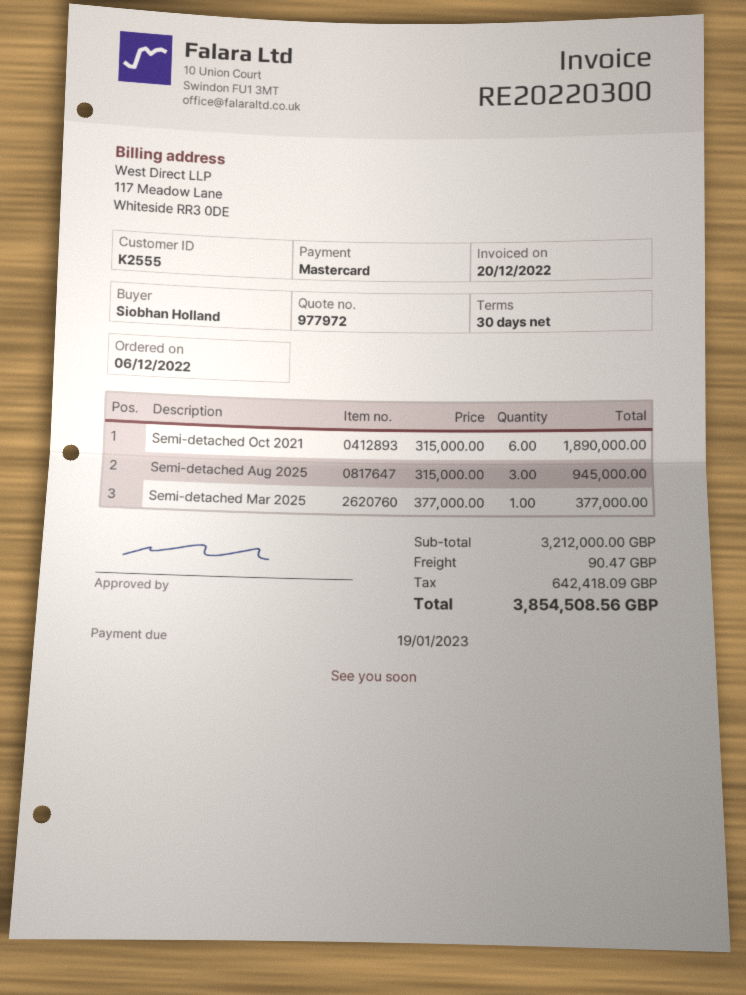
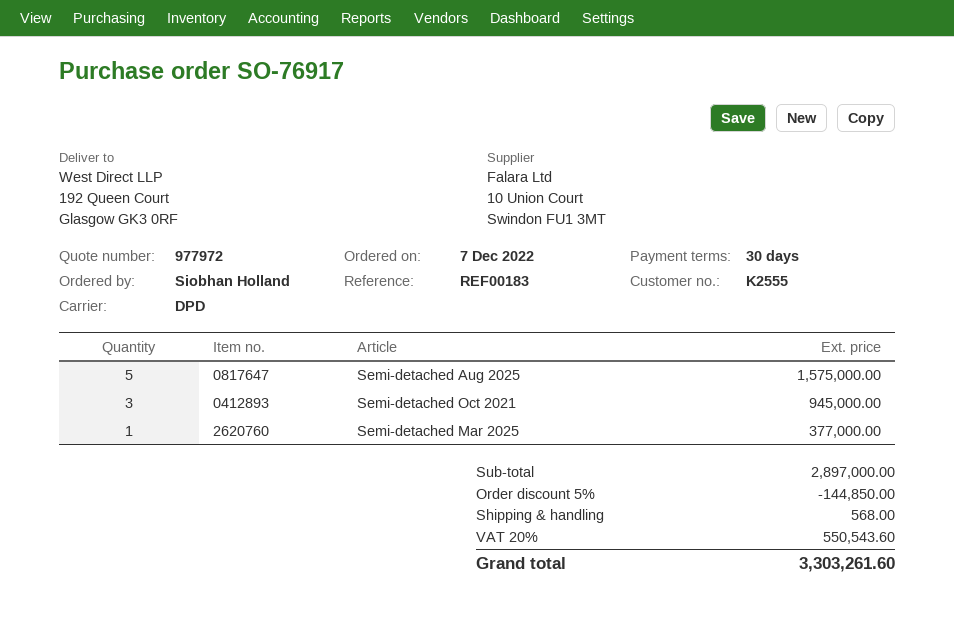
order date: 2022-12-06 -> 2022-12-07
Semi-detached Oct 2021: 6 for 1890000.00 -> 3 for 945000.00
Semi-detached Aug 2025: 3 for 945000.00 -> 5 for 1575000.00
subtotal: 3212000.00 -> 2897000.00
discount: none -> 5% = 144850.00
shipping: 90.47 -> 568.00
tax: 642418.09 -> 550543.60
total: 3854508.56 -> 3303261.60

